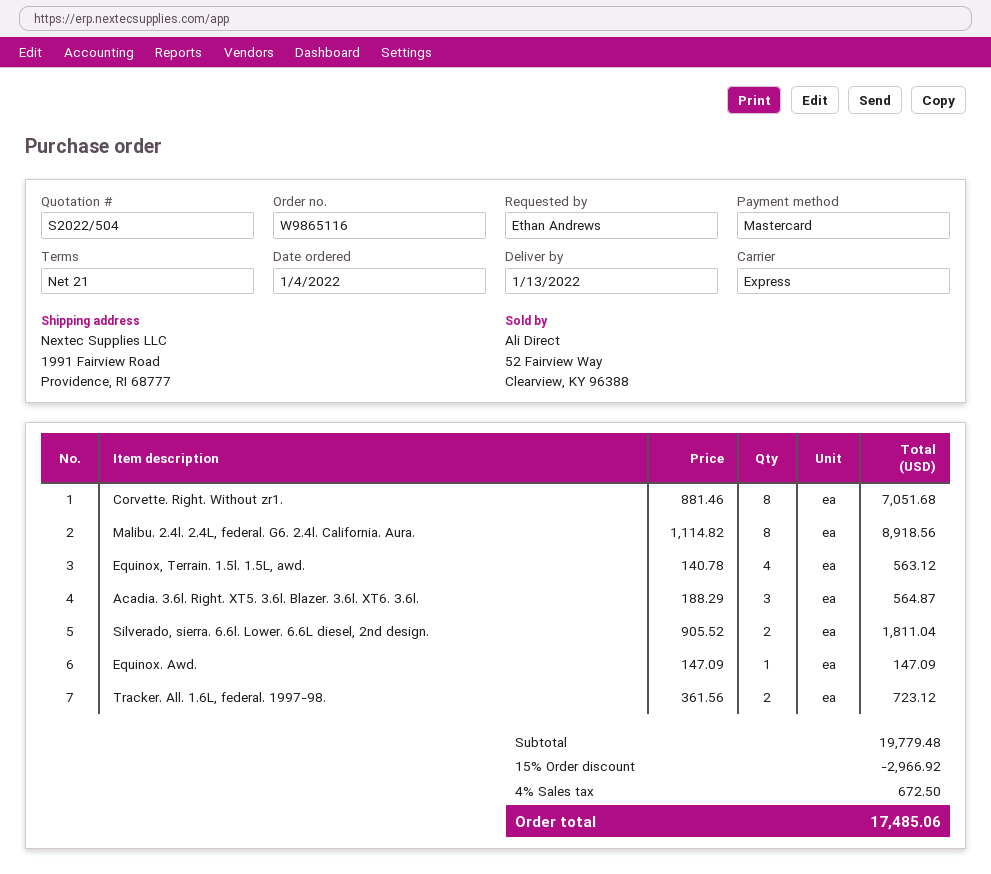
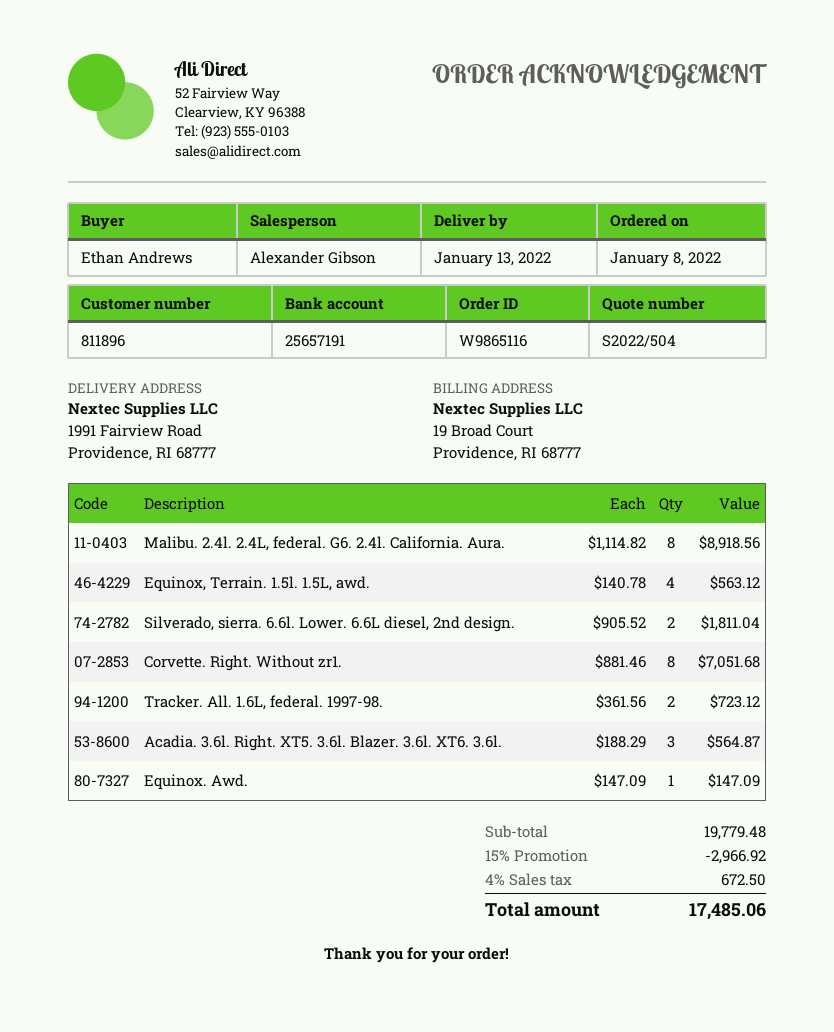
order date: 2022-01-04 -> 2022-01-08

